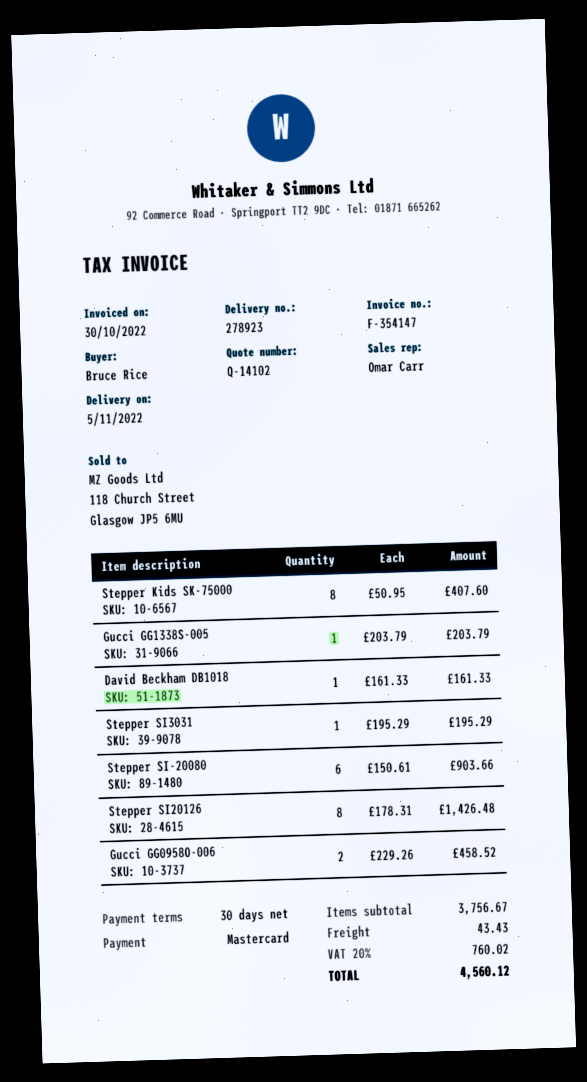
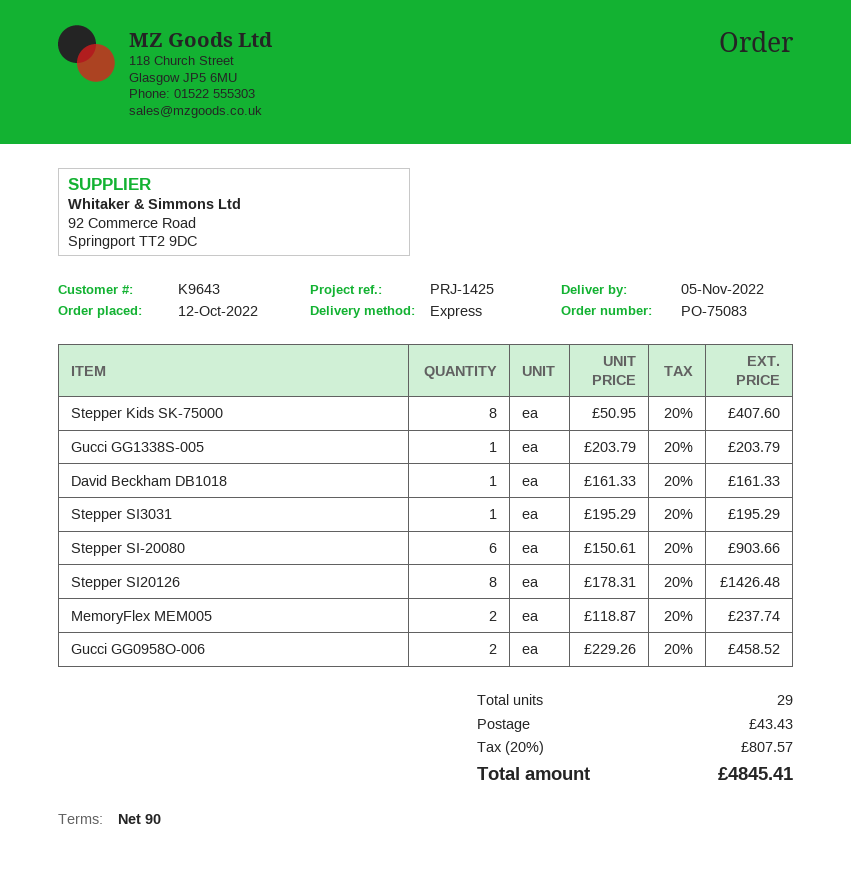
payment terms: 30 days -> 90 days
MemoryFlex MEM005: none -> 2 x 118.87 = 237.74
tax: 20% = 760.02 -> 20% = 807.57
total: 4560.12 -> 4845.41

